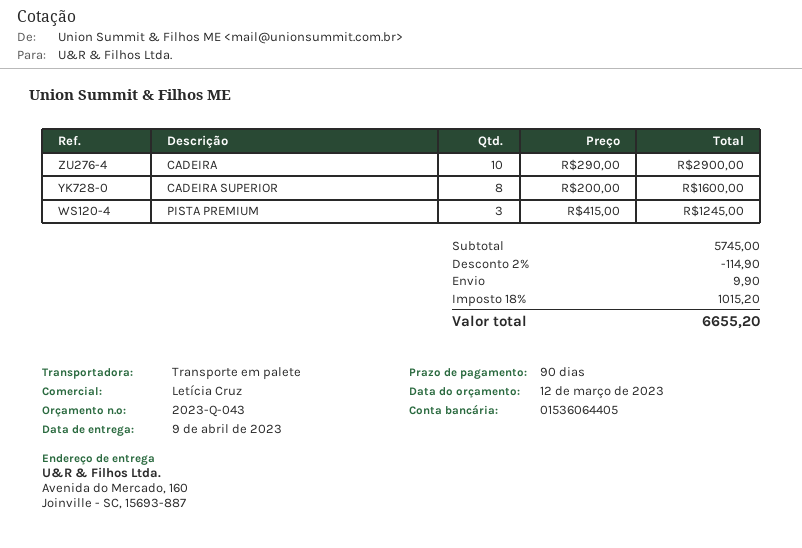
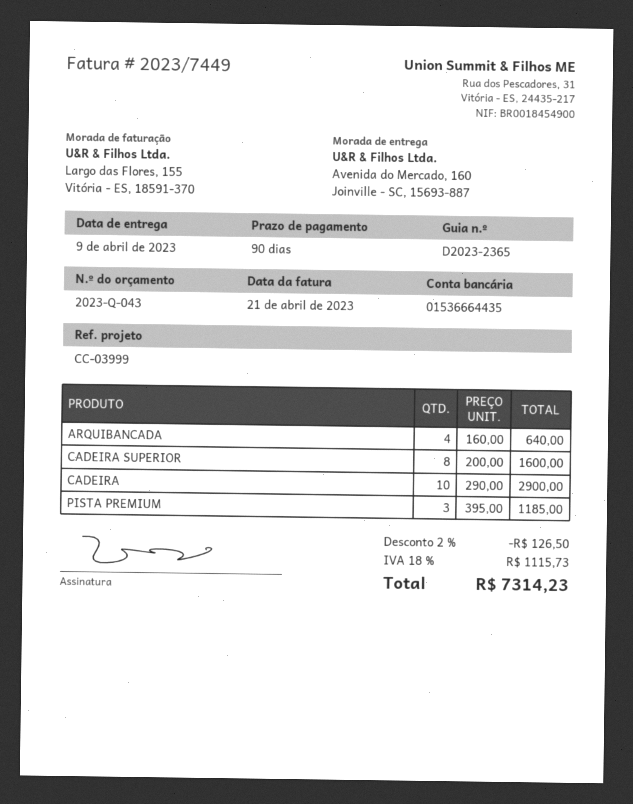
bank account: 01536064405 -> 01536664435
PISTA PREMIUM: 3 x 415.00 = 1245.00 -> 3 x 395.00 = 1185.00
ARQUIBANCADA: none -> 4 x 160.00 = 640.00
discount: 2% = 114.90 -> 2% = 126.50
shipping: 9.90 -> none
tax: 18% = 1015.20 -> 18% = 1115.73
total: 6655.20 -> 7314.23

